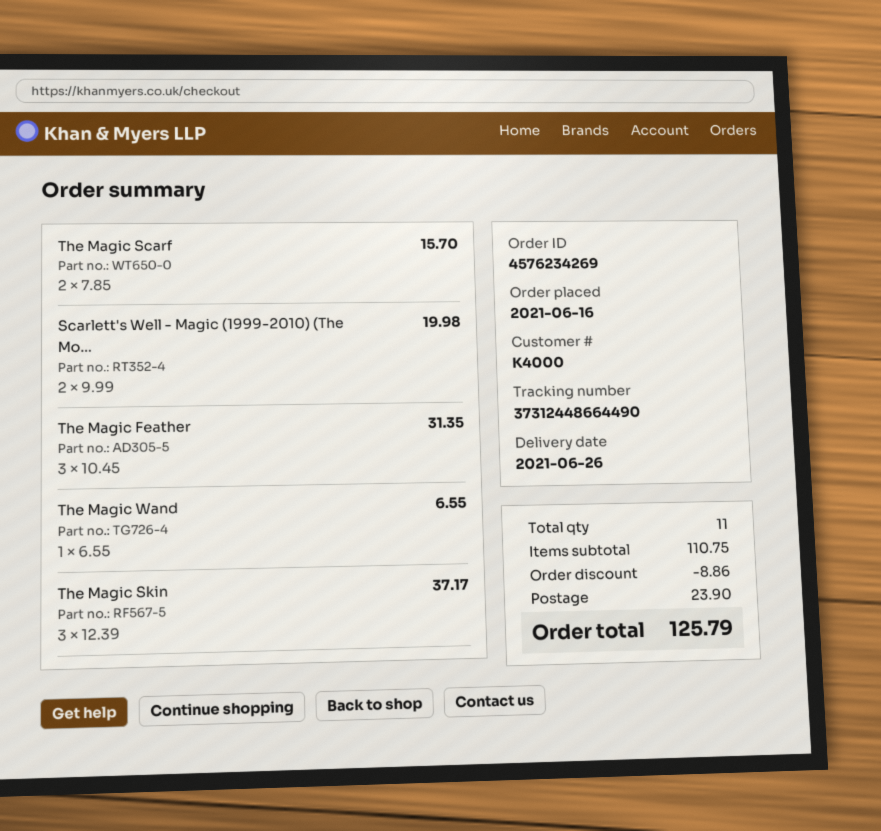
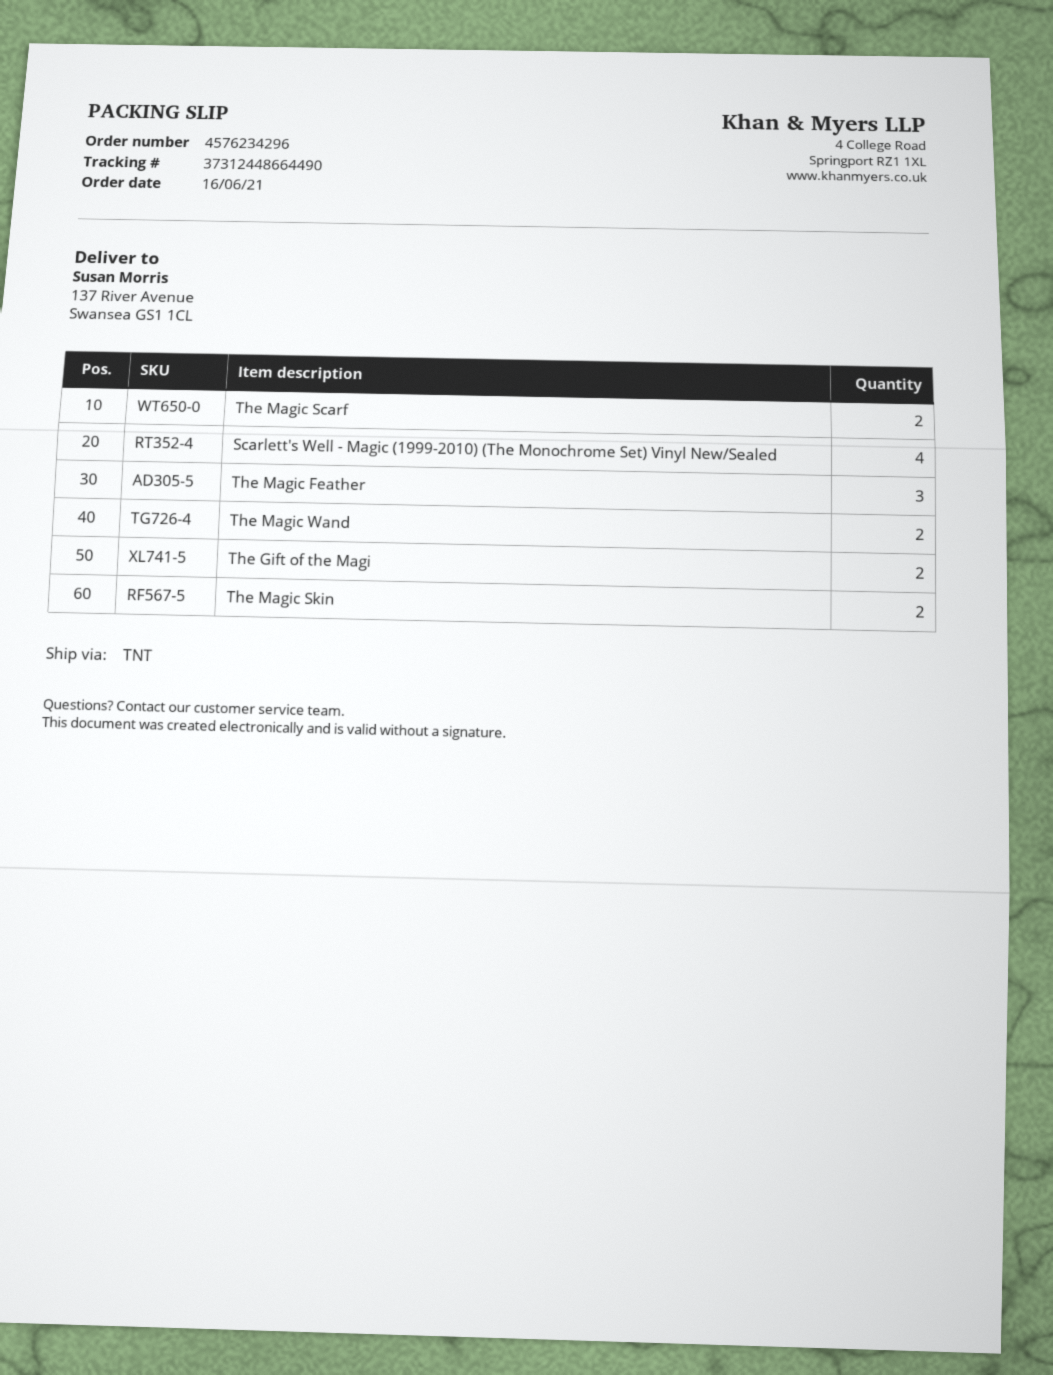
order number: 4576234269 -> 4576234296
Scarlett's Well - Magic (1999-2010) (The Mo...: 2 -> 4
The Magic Wand: 1 -> 2
The Magic Skin: 3 -> 2
The Gift of the Magi: none -> 2

